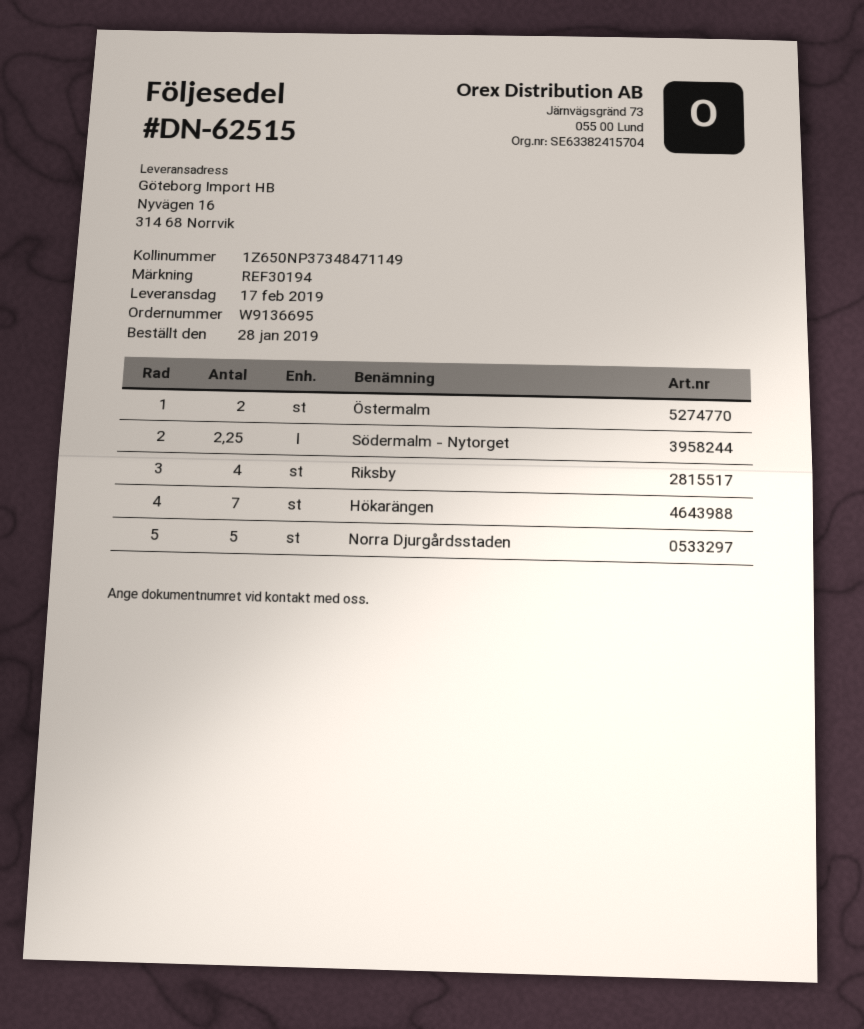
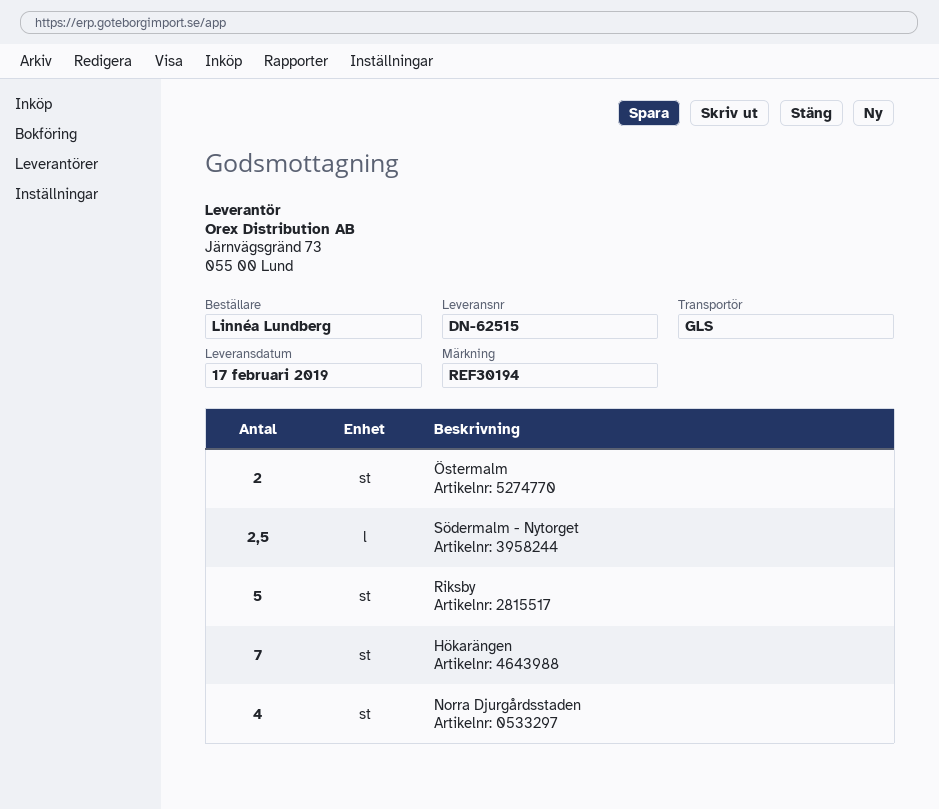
Södermalm - Nytorget: 2.25 -> 2.5
Riksby: 4 -> 5
Norra Djurgårdsstaden: 5 -> 4

